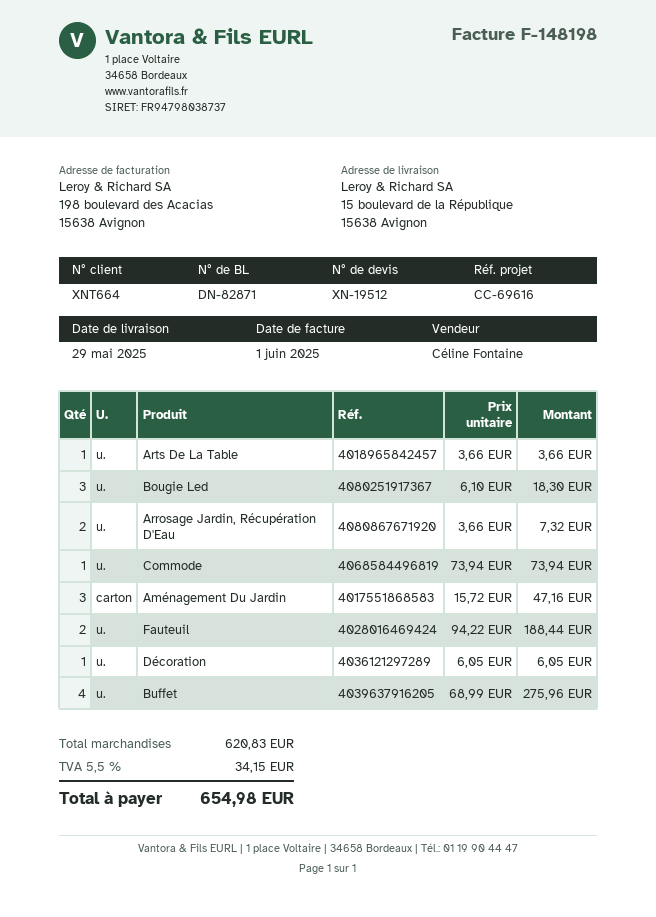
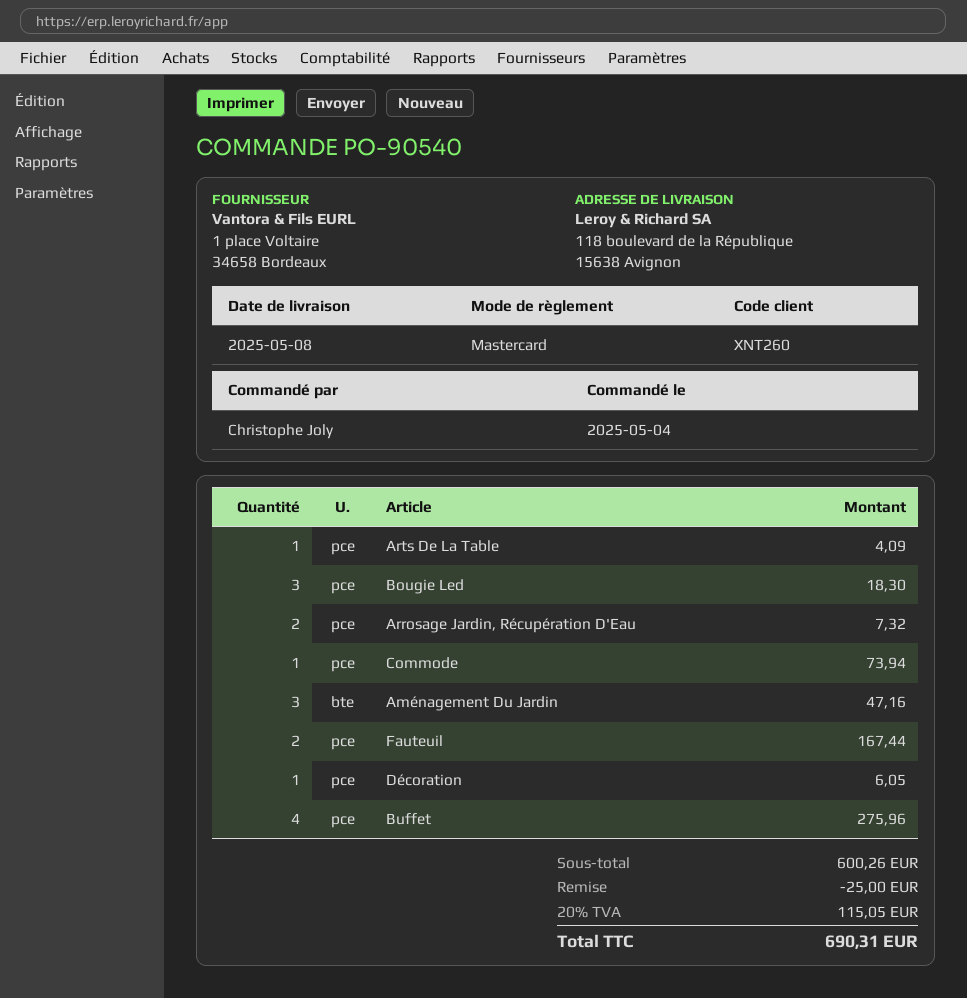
delivery date: 2025-05-29 -> 2025-05-08
customer number: XNT664 -> XNT260
ship to: 15 boulevard de la République, 15638 Avignon -> 118 boulevard de la République, 15638 Avignon
Arts De La Table: 1 for 3.66 -> 1 for 4.09
Fauteuil: 2 for 188.44 -> 2 for 167.44
subtotal: 620.83 -> 600.26
discount: none -> 25.00
tax: 5.5% = 34.15 -> 20% = 115.05
total: 654.98 -> 690.31

